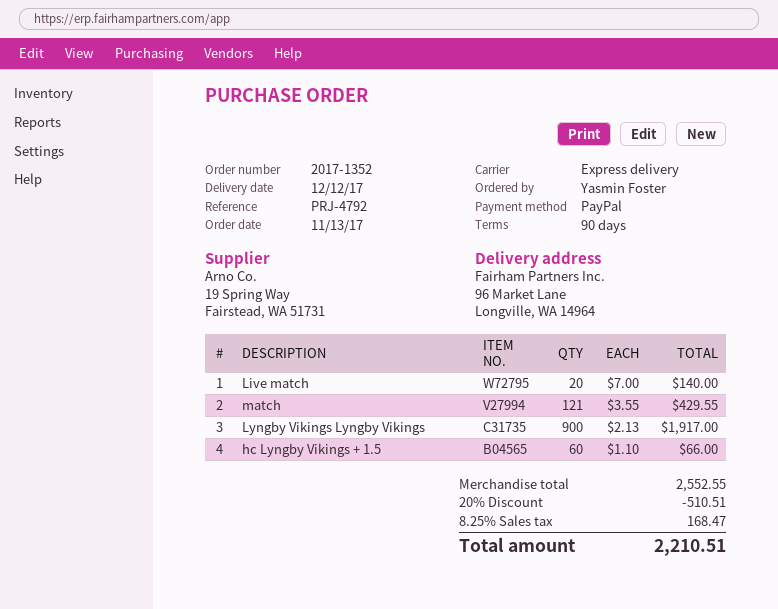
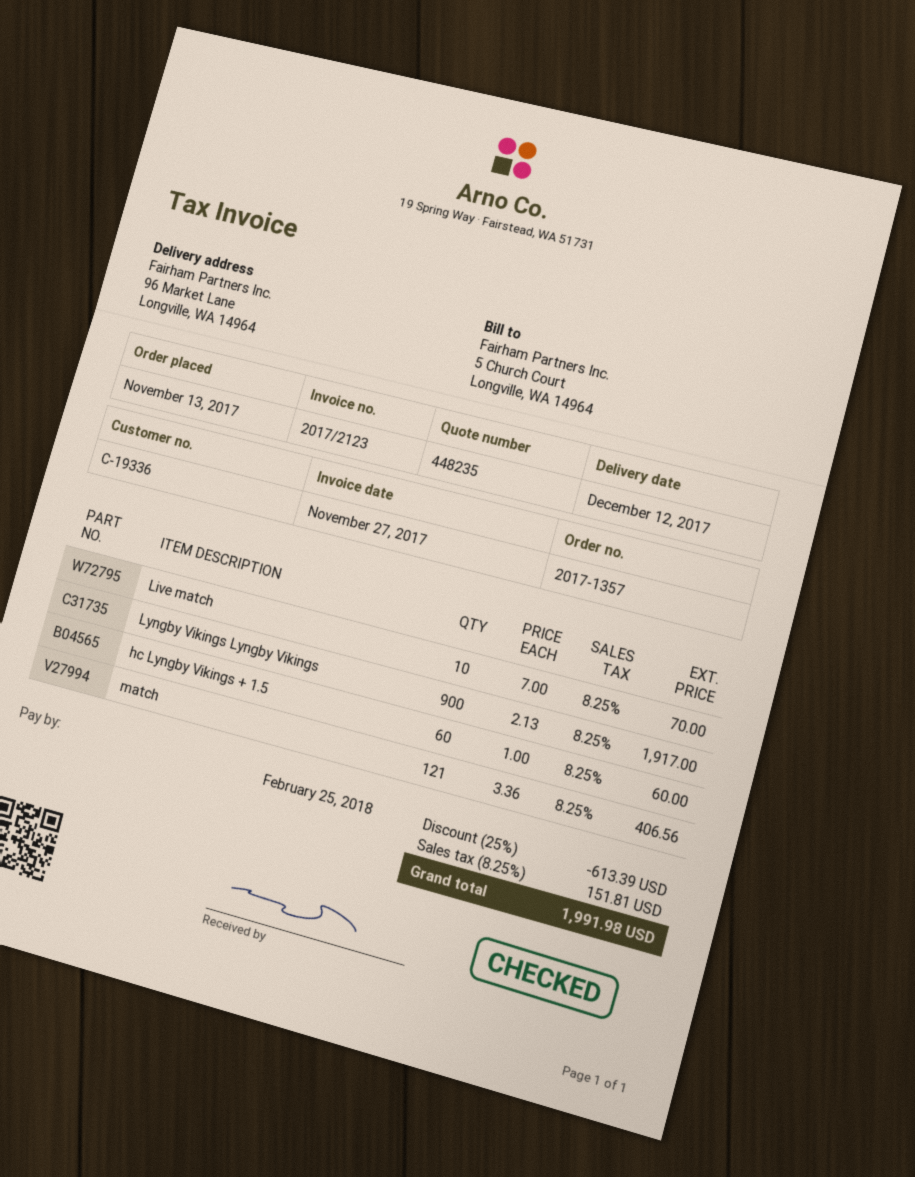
order number: 2017-1352 -> 2017-1357
Live match: 20 x 7.00 = 140.00 -> 10 x 7.00 = 70.00
match: 121 x 3.55 = 429.55 -> 121 x 3.36 = 406.56
hc Lyngby Vikings + 1.5: 60 x 1.10 = 66.00 -> 60 x 1.00 = 60.00
discount: 20% = 510.51 -> 25% = 613.39
tax: 8.25% = 168.47 -> 8.25% = 151.81
total: 2210.51 -> 1991.98

